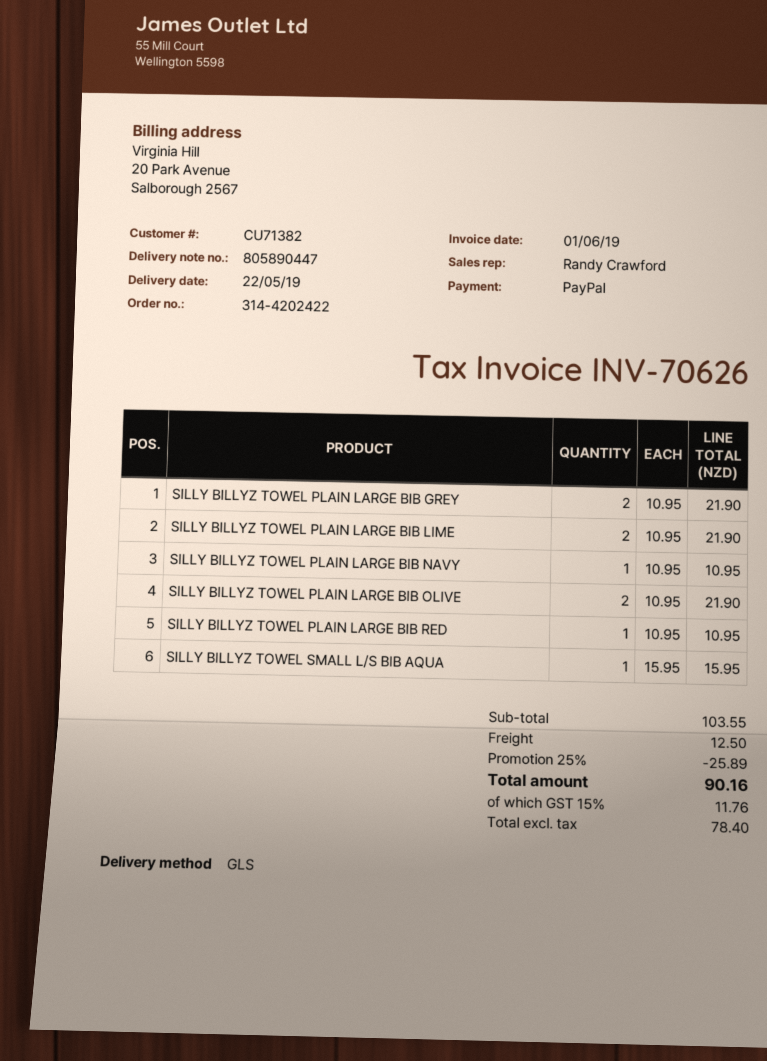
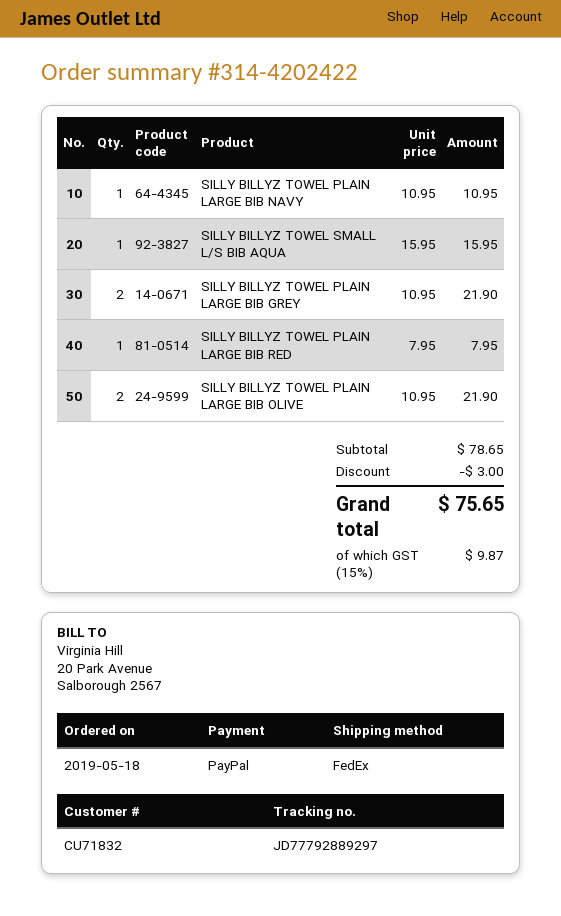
customer number: CU71382 -> CU71832
shipping method: GLS -> FedEx
SILLY BILLYZ TOWEL PLAIN LARGE BIB LIME: 2 x 10.95 = 21.90 -> none
SILLY BILLYZ TOWEL PLAIN LARGE BIB RED: 1 x 10.95 = 10.95 -> 1 x 7.95 = 7.95
subtotal: 103.55 -> 78.65
discount: 25.89 -> 3.00
shipping: 12.50 -> none
tax: 15% = 11.76 -> 15% = 9.87
total: 90.16 -> 75.65

